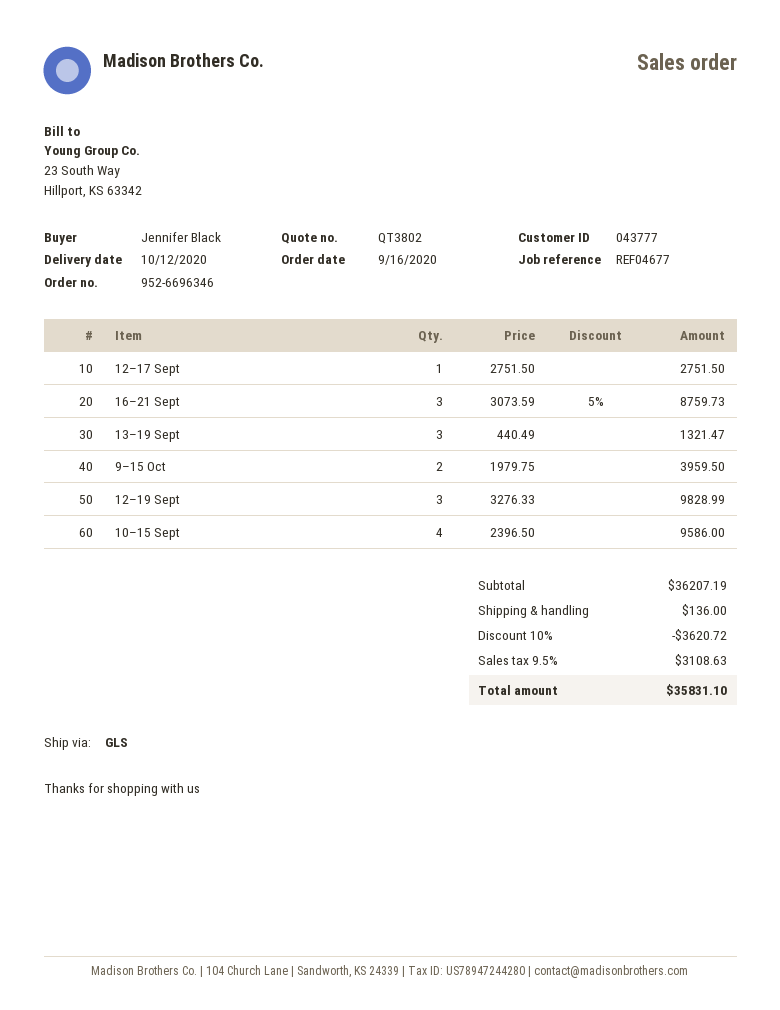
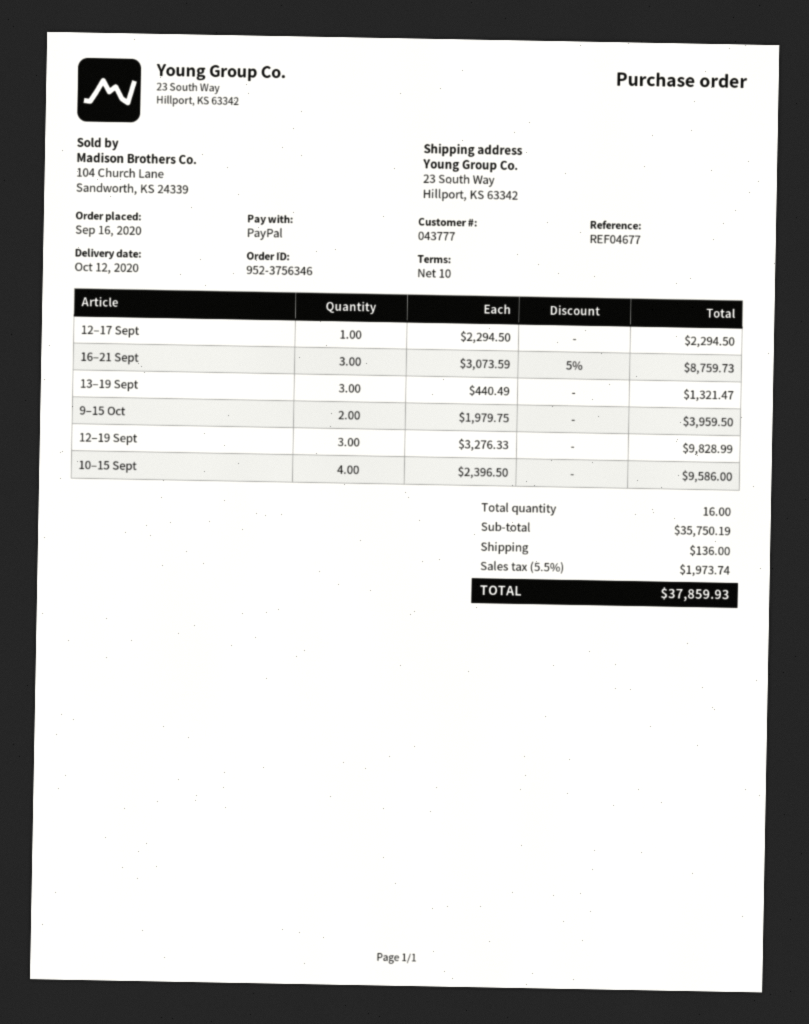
order number: 952-6696346 -> 952-3756346
12–17 Sept: 1 x 2751.50 = 2751.50 -> 1 x 2294.50 = 2294.50
subtotal: 36207.19 -> 35750.19
discount: 10% = 3620.72 -> none
tax: 9.5% = 3108.63 -> 5.5% = 1973.74
total: 35831.10 -> 37859.93

